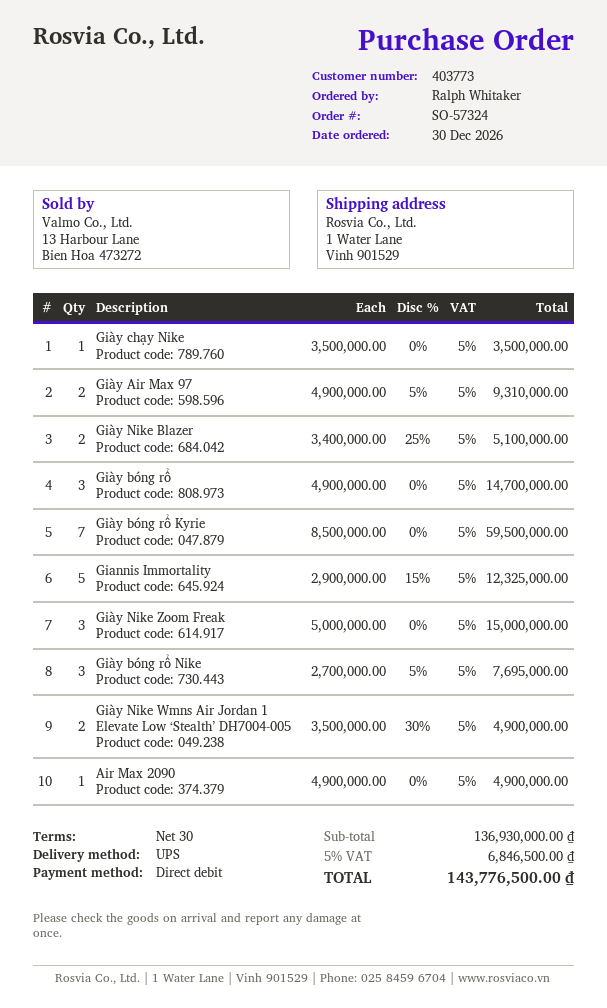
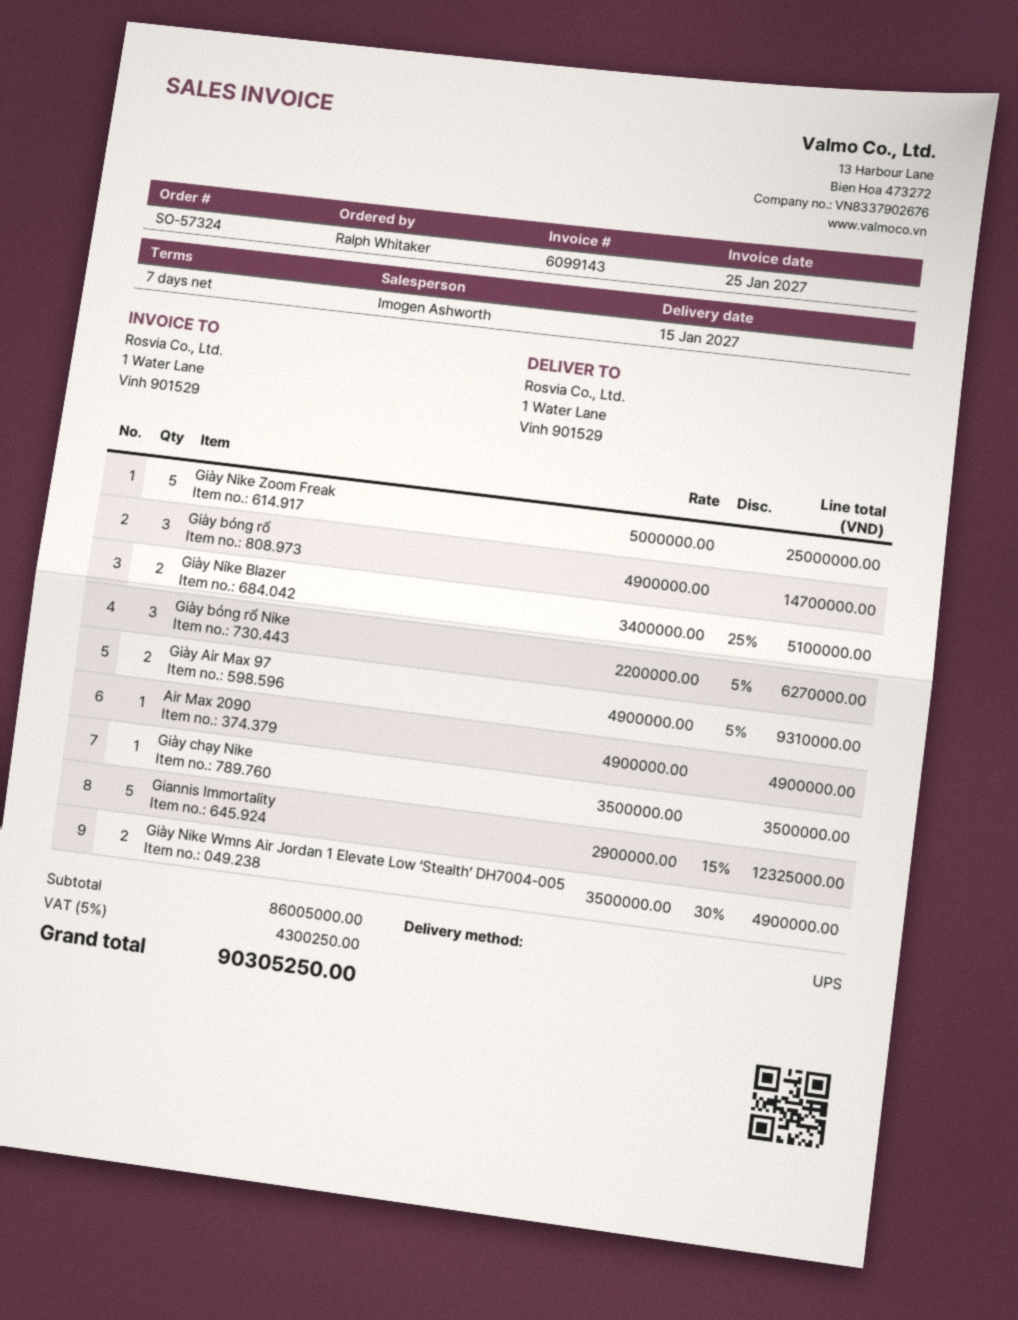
payment terms: 30 days -> 7 days
Giày bóng rổ Kyrie: 7 x 8500000.00 = 59500000.00 -> none
Giày Nike Zoom Freak: 3 x 5000000.00 = 15000000.00 -> 5 x 5000000.00 = 25000000.00
Giày bóng rổ Nike: 3 x 2700000.00 - 5% = 7695000.00 -> 3 x 2200000.00 - 5% = 6270000.00
subtotal: 136930000.00 -> 86005000.00
tax: 5% = 6846500.00 -> 5% = 4300250.00
total: 143776500.00 -> 90305250.00

